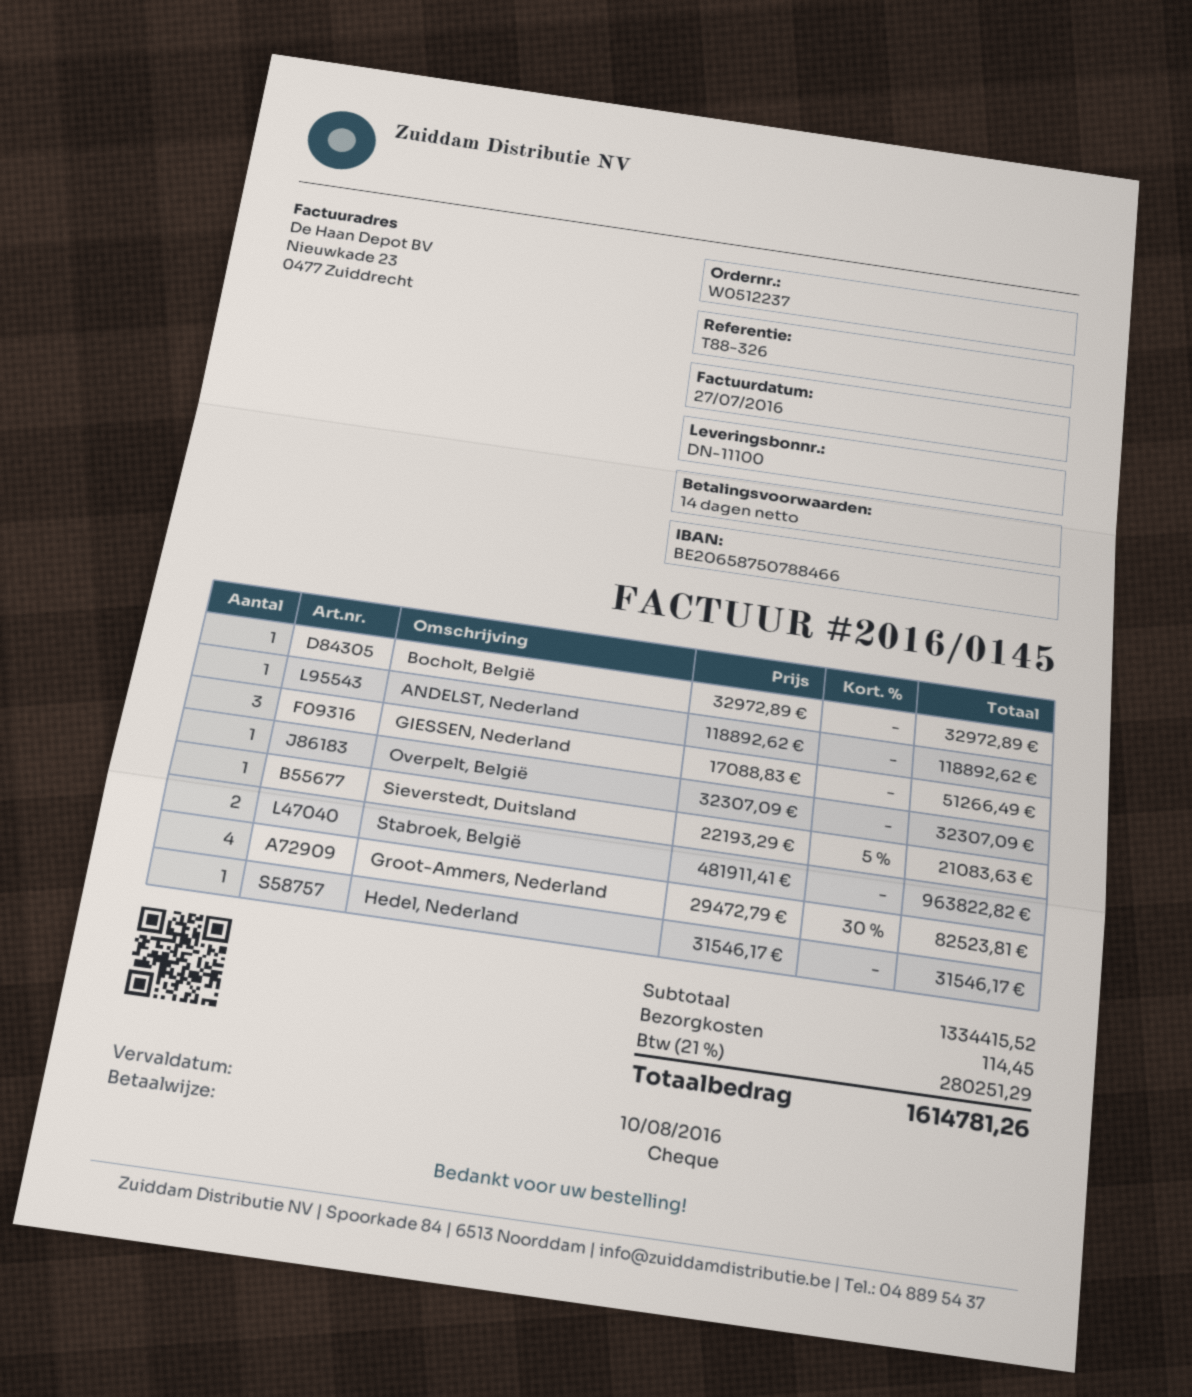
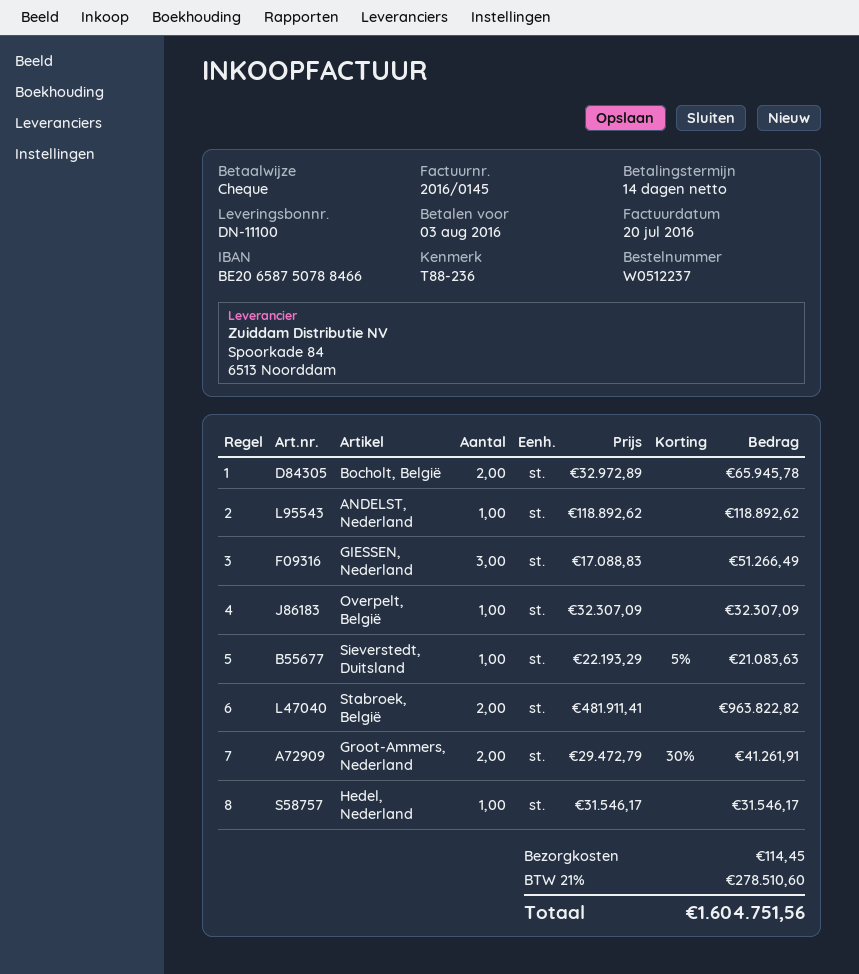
invoice date: 2016-07-27 -> 2016-07-20
due date: 2016-08-10 -> 2016-08-03
reference: T88-326 -> T88-236
Bocholt, België: 1 x 32972.89 = 32972.89 -> 2 x 32972.89 = 65945.78
Groot-Ammers, Nederland: 4 x 29472.79 - 30% = 82523.81 -> 2 x 29472.79 - 30% = 41261.91
tax: 21% = 280251.29 -> 21% = 278510.60
total: 1614781.26 -> 1604751.56

